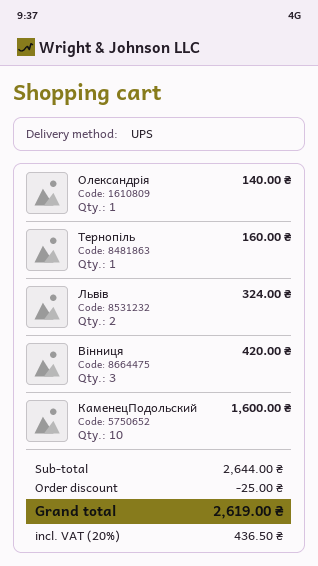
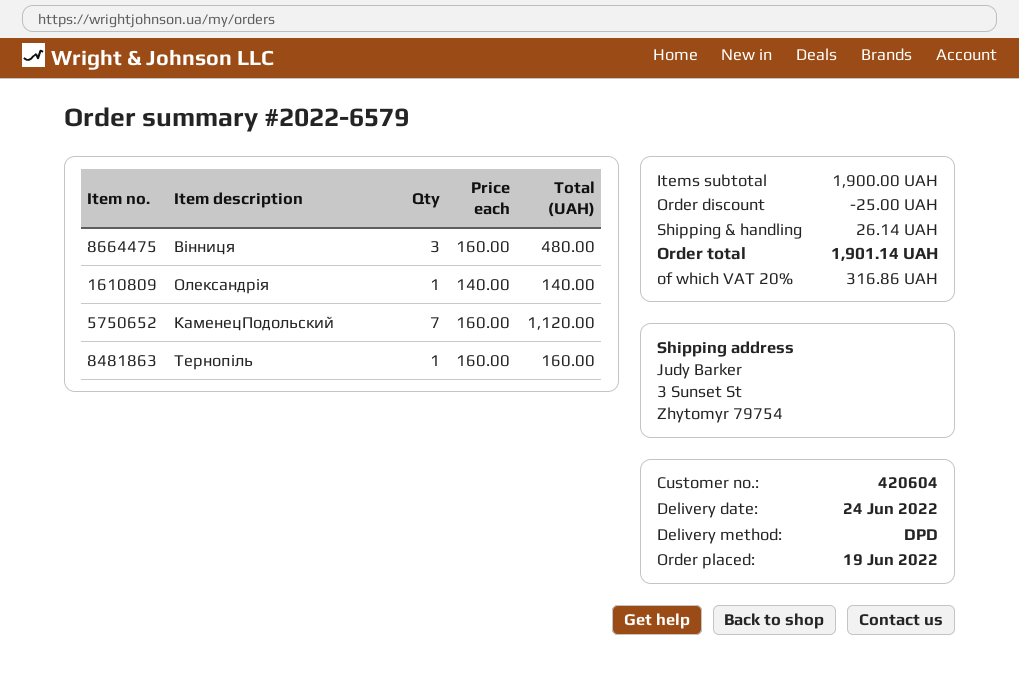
shipping method: UPS -> DPD
Львів: 2 for 324.00 -> none
Вінниця: 3 for 420.00 -> 3 for 480.00
КаменецПодольский: 10 for 1600.00 -> 7 for 1120.00
subtotal: 2644.00 -> 1900.00
shipping: none -> 26.14
tax: 20% = 436.50 -> 20% = 316.86
total: 2619.00 -> 1901.14

